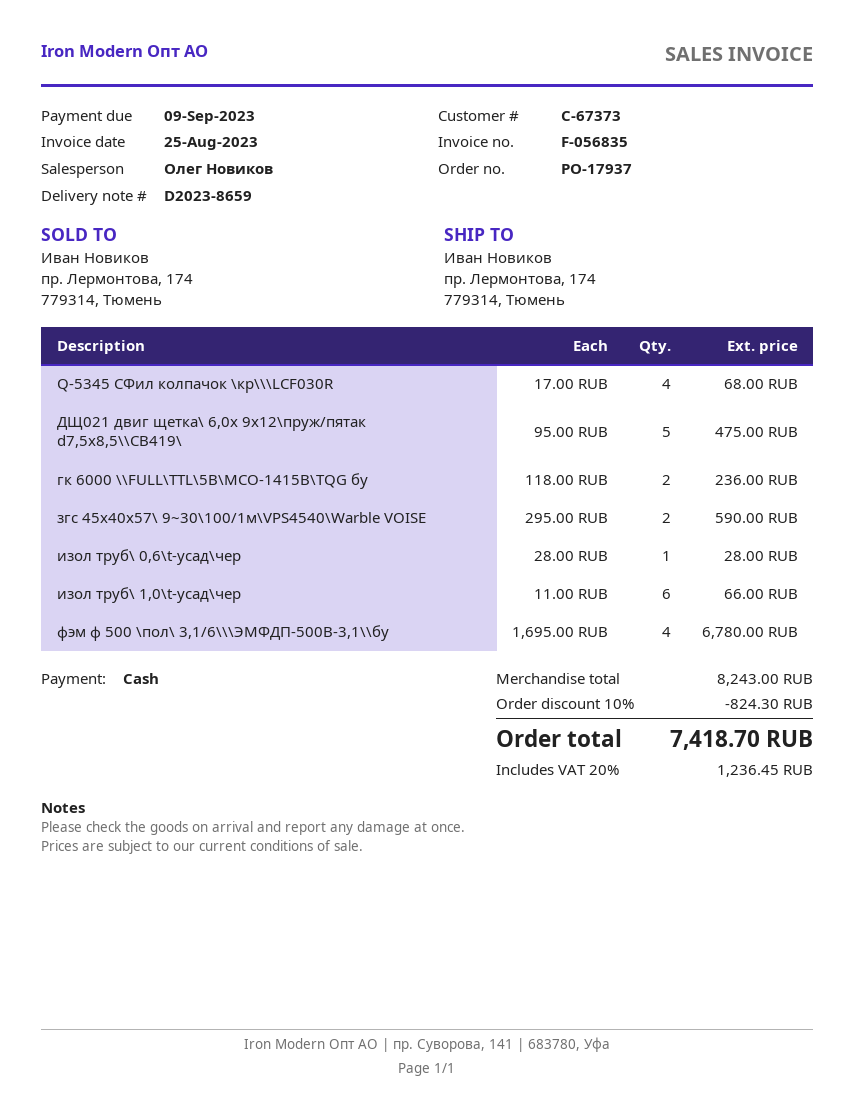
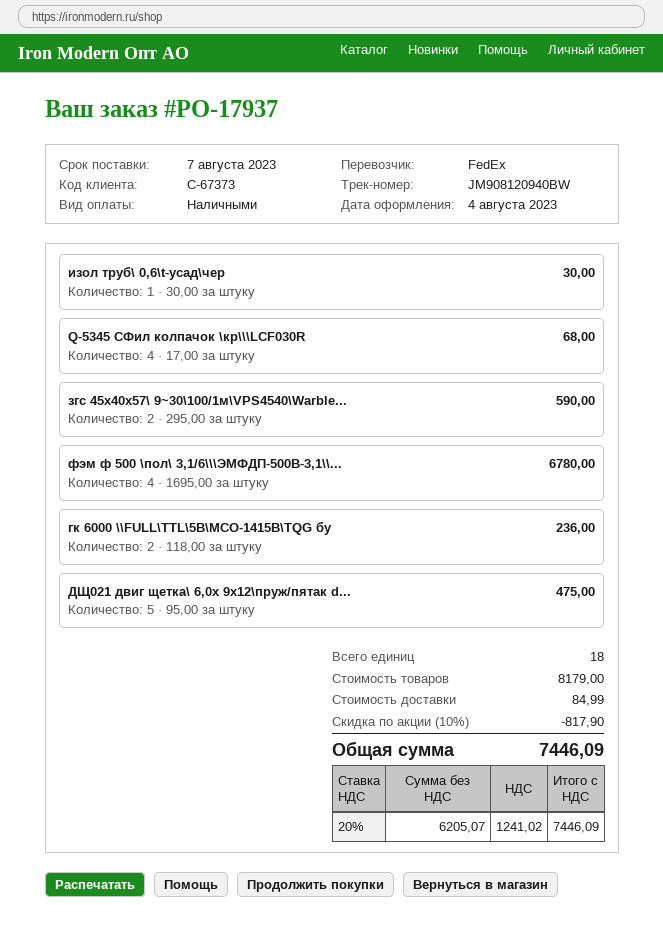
изол труб\ 0,6\t-усад\чер: 1 x 28.00 = 28.00 -> 1 x 30.00 = 30.00
изол труб\ 1,0\t-усад\чер: 6 x 11.00 = 66.00 -> none
subtotal: 8243.00 -> 8179.00
discount: 10% = 824.30 -> 10% = 817.90
shipping: none -> 84.99
tax: 20% = 1236.45 -> 20% = 1241.02
total: 7418.70 -> 7446.09

